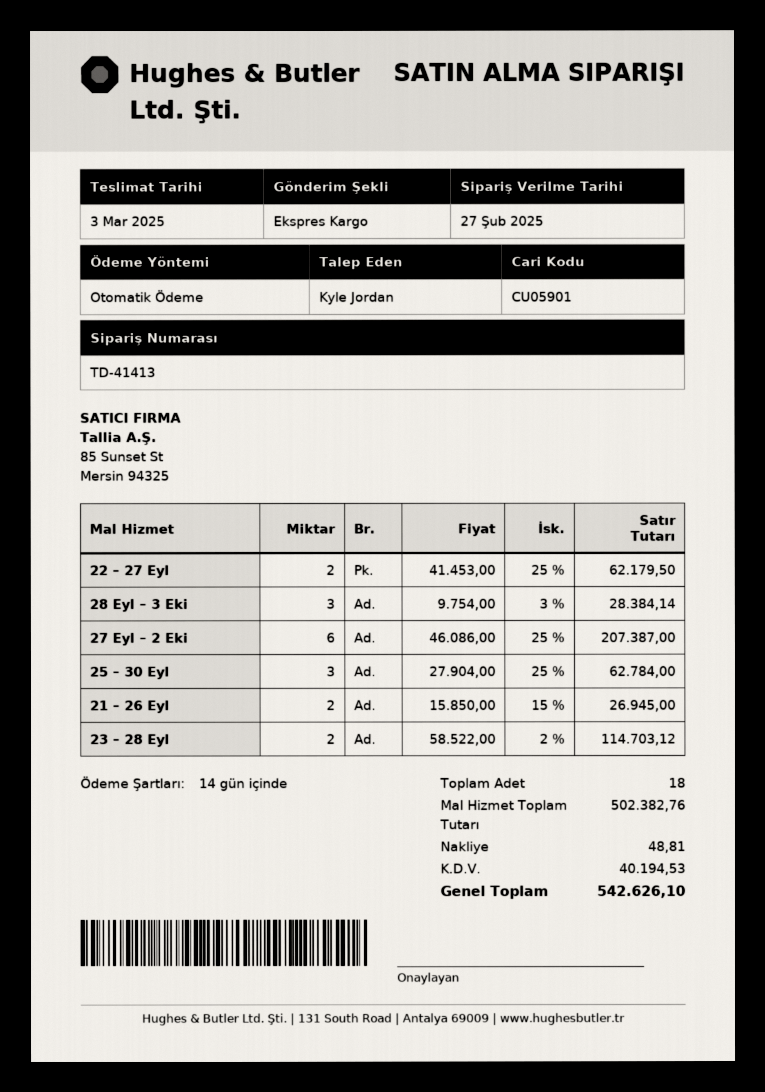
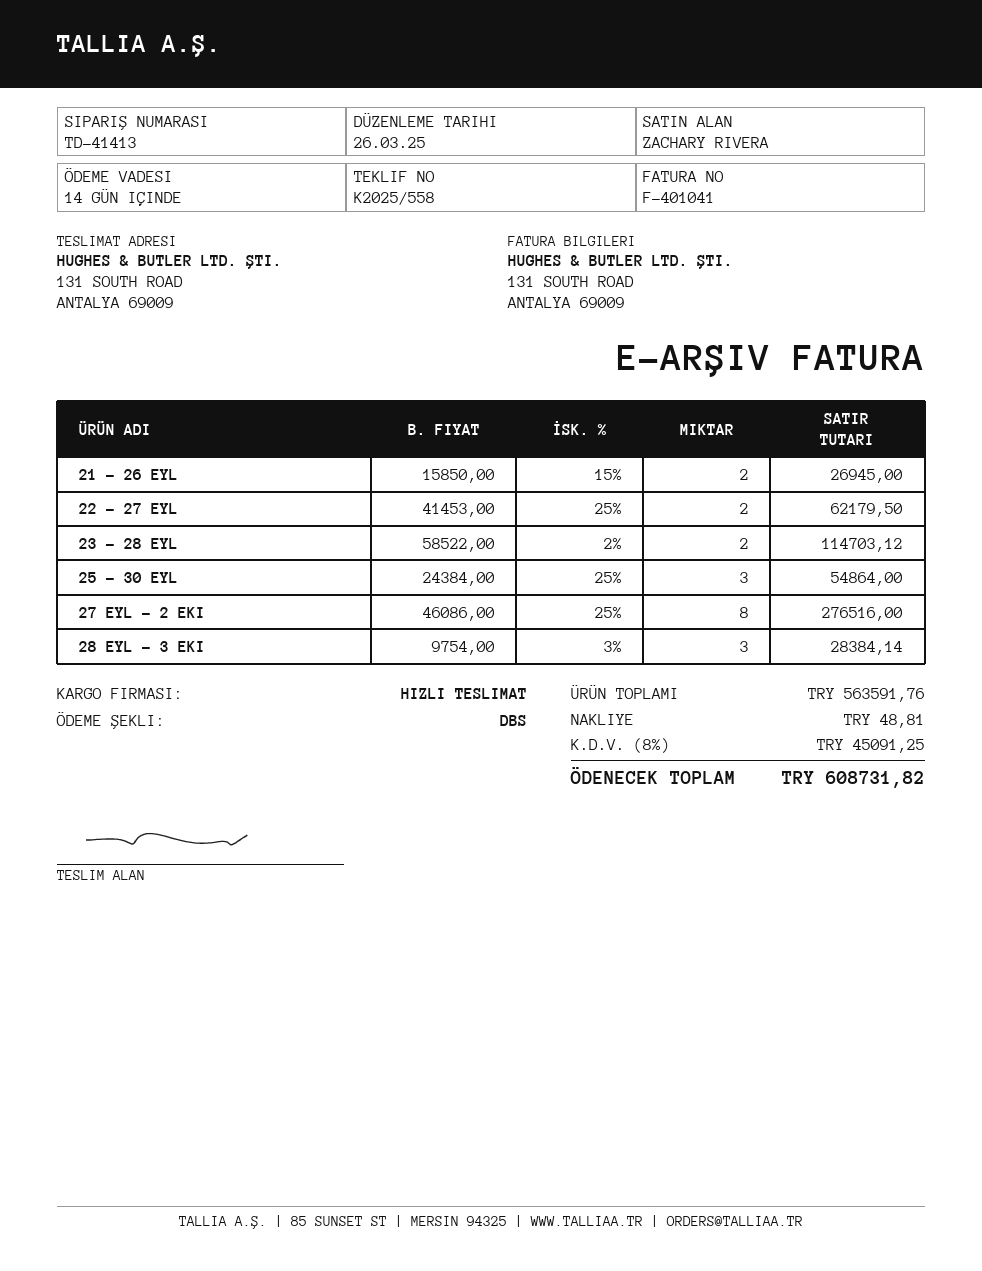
ordered by: Kyle Jordan -> ZACHARY RIVERA
27 Eyl – 2 Eki: 6 x 46086.00 - 25% = 207387.00 -> 8 x 46086.00 - 25% = 276516.00
25 – 30 Eyl: 3 x 27904.00 - 25% = 62784.00 -> 3 x 24384.00 - 25% = 54864.00
subtotal: 502382.76 -> 563591.76
tax: 40194.53 -> 45091.25
total: 542626.10 -> 608731.82

